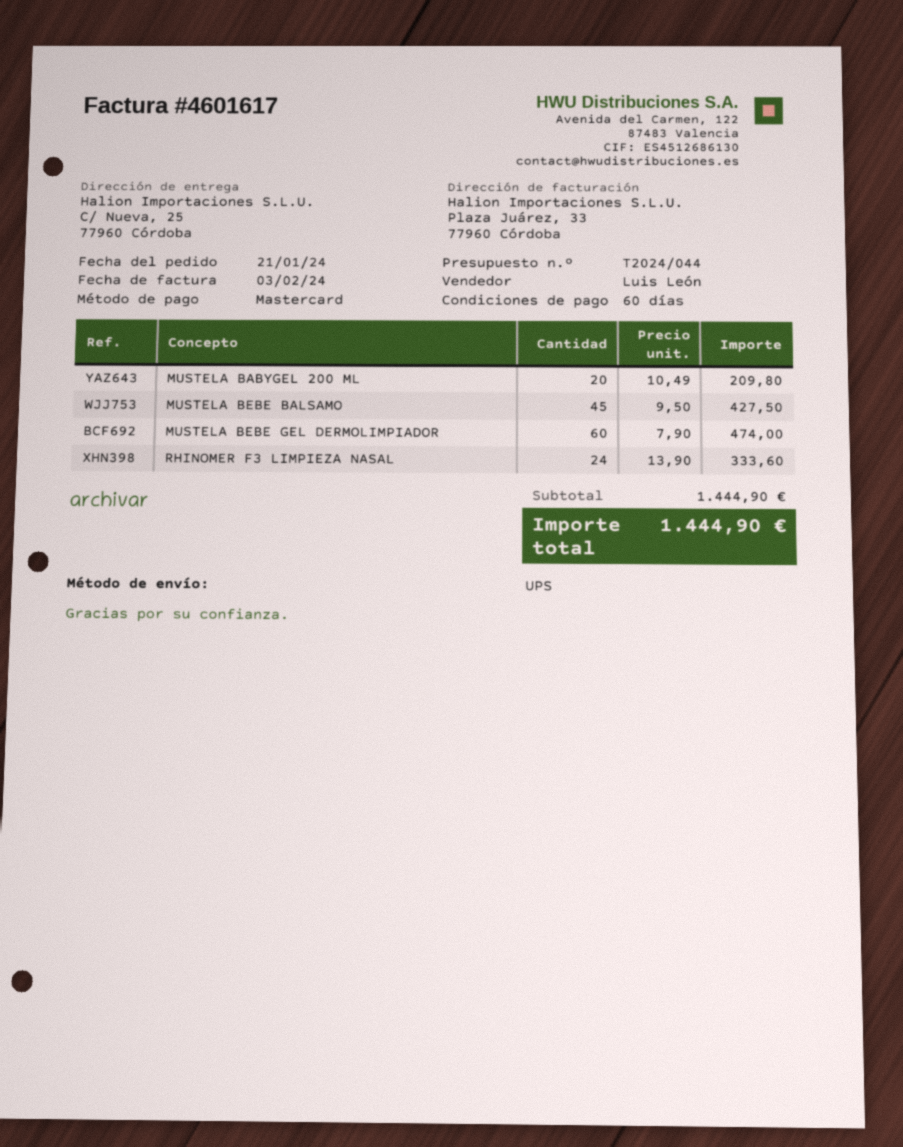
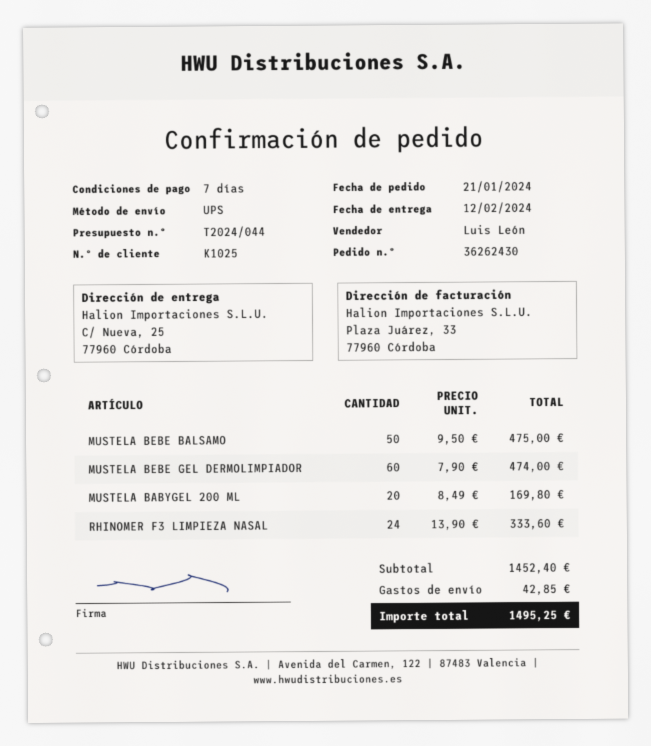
payment terms: 60 days -> 7 days
MUSTELA BABYGEL 200 ML: 20 x 10.49 = 209.80 -> 20 x 8.49 = 169.80
MUSTELA BEBE BALSAMO: 45 x 9.50 = 427.50 -> 50 x 9.50 = 475.00
subtotal: 1444.90 -> 1452.40
shipping: none -> 42.85
total: 1444.90 -> 1495.25

